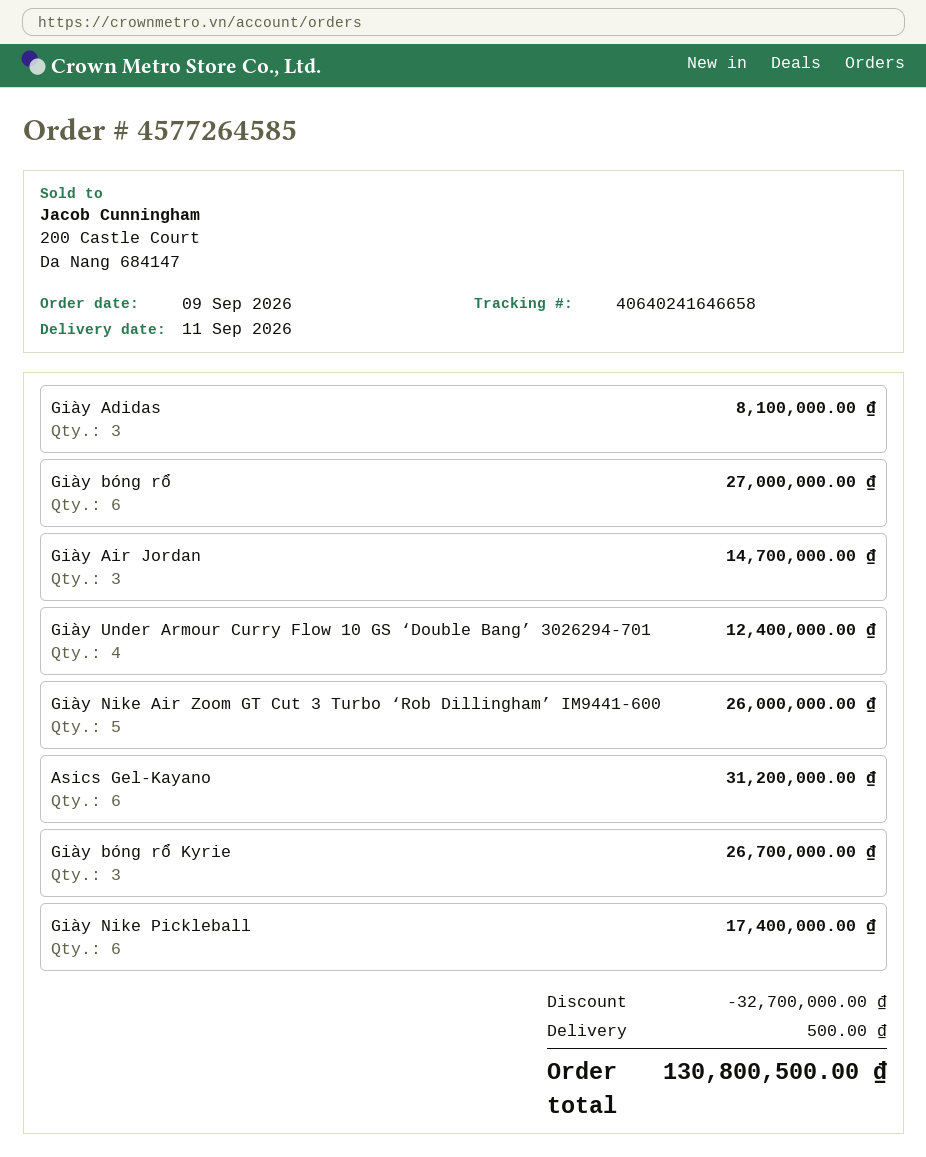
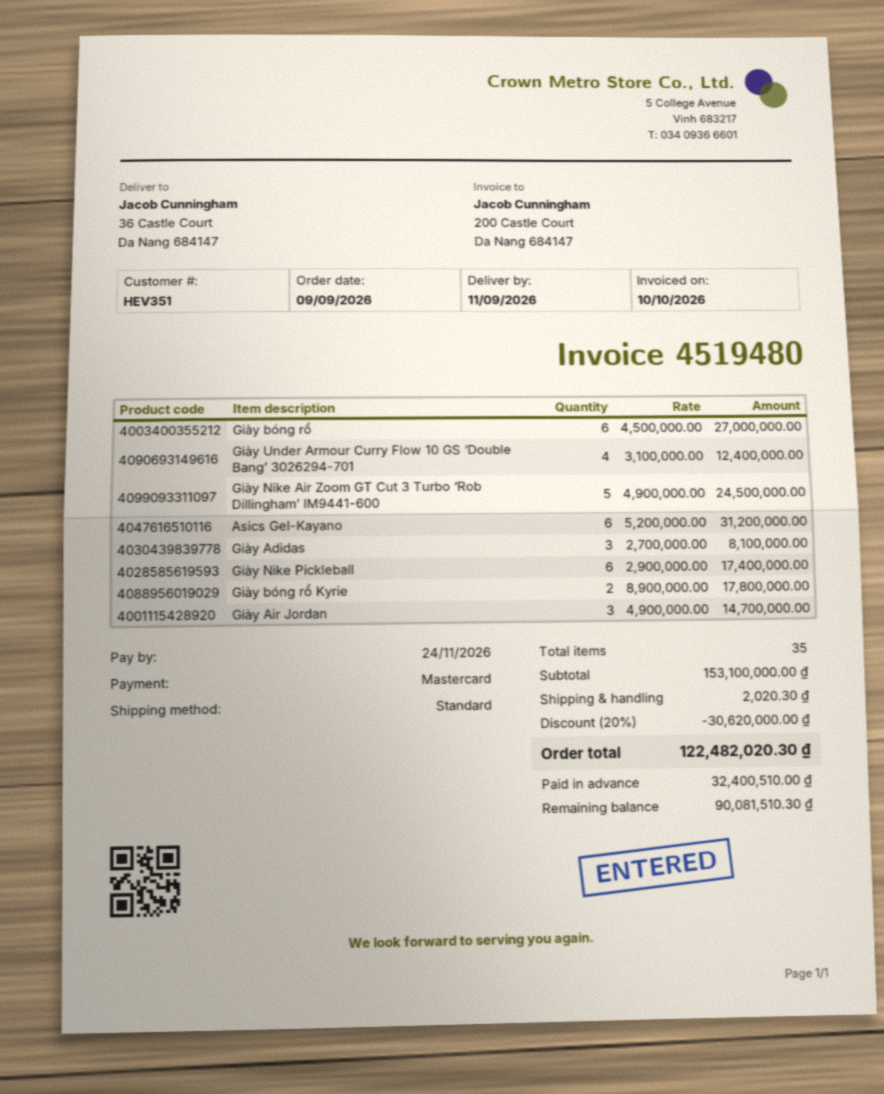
Giày Nike Air Zoom GT Cut 3 Turbo ‘Rob Dillingham’ IM9441-600: 5 for 26000000.00 -> 5 for 24500000.00
Giày bóng rổ Kyrie: 3 for 26700000.00 -> 2 for 17800000.00
discount: 32700000.00 -> 30620000.00
shipping: 500.00 -> 2020.30
total: 130800500.00 -> 122482020.30

